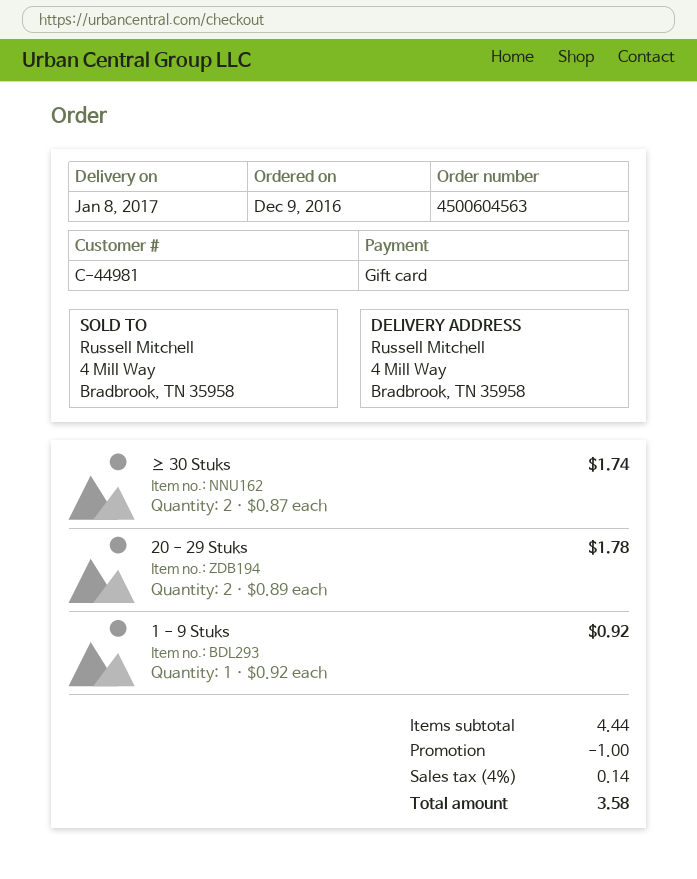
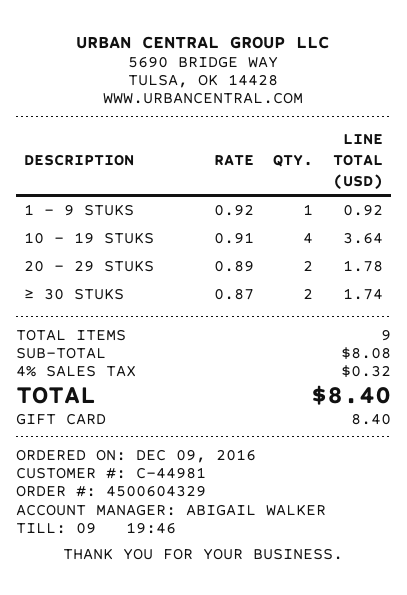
order number: 4500604563 -> 4500604329
10 - 19 STUKS: none -> 4 x 0.91 = 3.64
subtotal: 4.44 -> 8.08
discount: 1.00 -> none
tax: 4% = 0.14 -> 4% = 0.32
total: 3.58 -> 8.40

